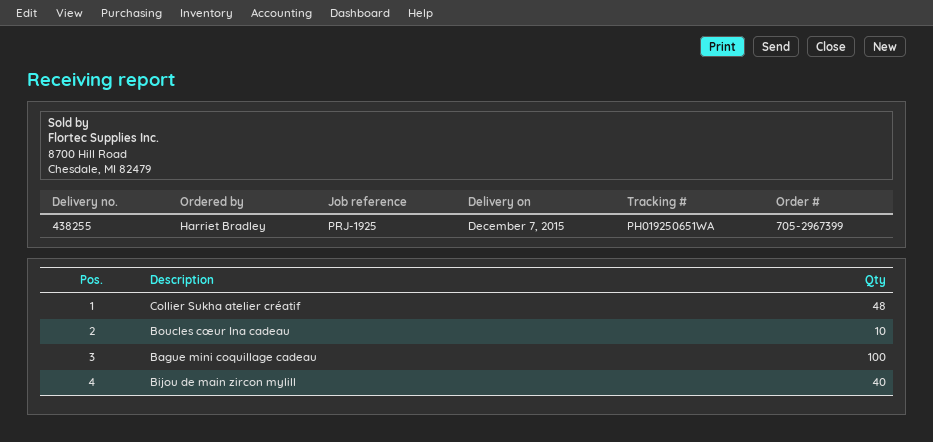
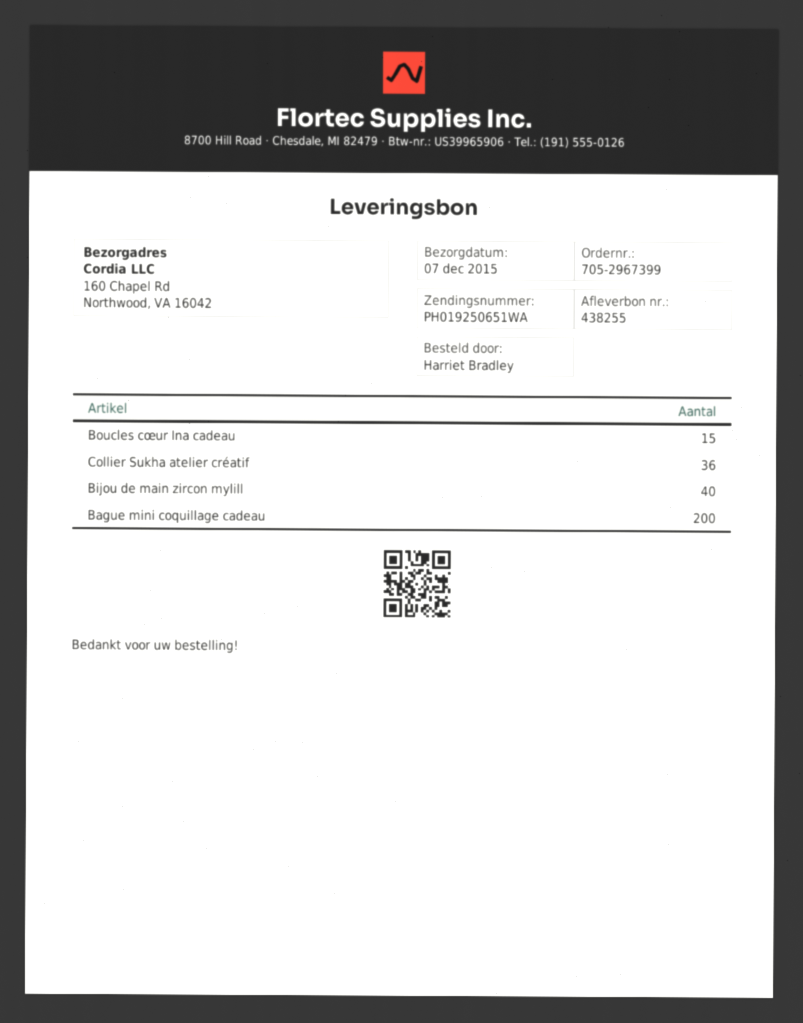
Collier Sukha atelier créatif: 48 -> 36
Boucles cœur Ina cadeau: 10 -> 15
Bague mini coquillage cadeau: 100 -> 200

